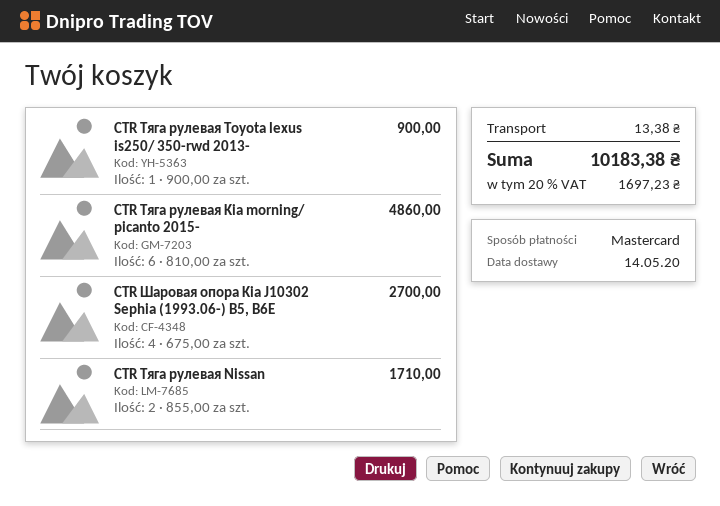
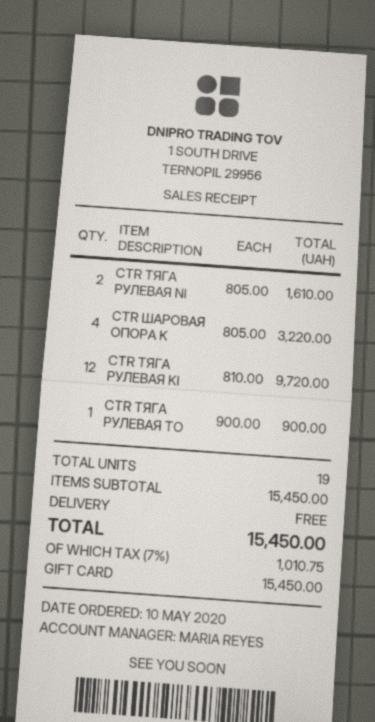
payment method: Mastercard -> gift card
CTR Тяга рулевая Kia morning/ picanto 2015-: 6 x 810.00 = 4860.00 -> 12 x 810.00 = 9720.00
CTR Шаровая опора Kia J10302 Sephia (1993.06-) B5, B6E: 4 x 675.00 = 2700.00 -> 4 x 805.00 = 3220.00
CTR Тяга рулевая Nissan: 2 x 855.00 = 1710.00 -> 2 x 805.00 = 1610.00
shipping: 13.38 -> 0.00
tax: 20% = 1697.23 -> 7% = 1010.75
total: 10183.38 -> 15450.00

